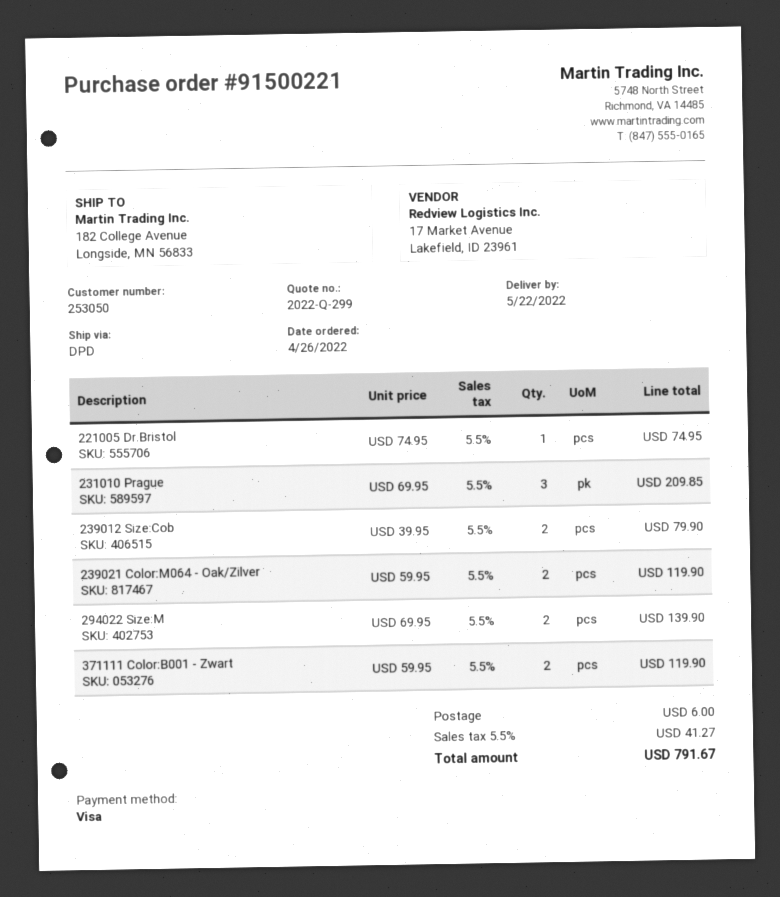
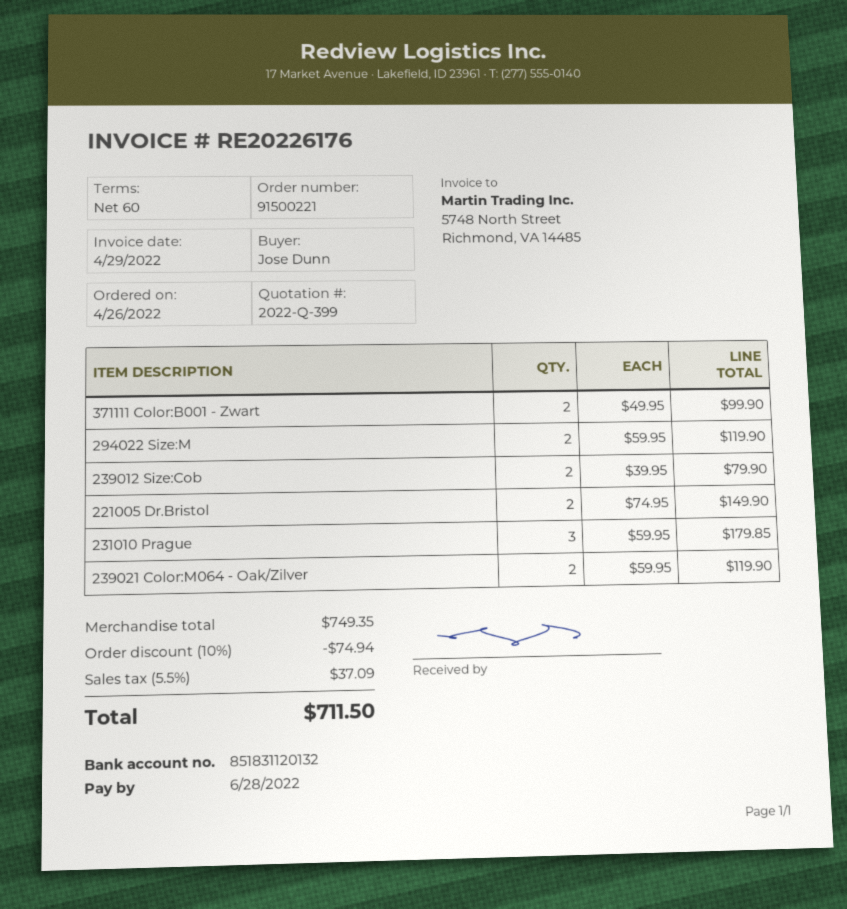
quote number: 2022-Q-299 -> 2022-Q-399
221005 Dr.Bristol: 1 x 74.95 = 74.95 -> 2 x 74.95 = 149.90
231010 Prague: 3 x 69.95 = 209.85 -> 3 x 59.95 = 179.85
294022 Size:M: 2 x 69.95 = 139.90 -> 2 x 59.95 = 119.90
371111 Color:B001 - Zwart: 2 x 59.95 = 119.90 -> 2 x 49.95 = 99.90
discount: none -> 10% = 74.94
shipping: 6.00 -> none
tax: 5.5% = 41.27 -> 5.5% = 37.09
total: 791.67 -> 711.50

